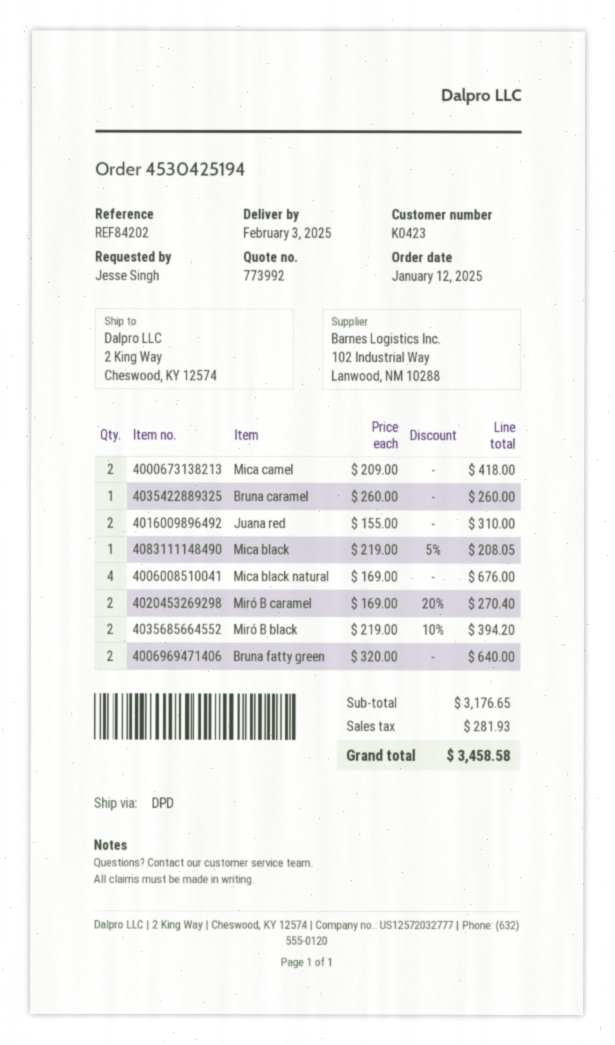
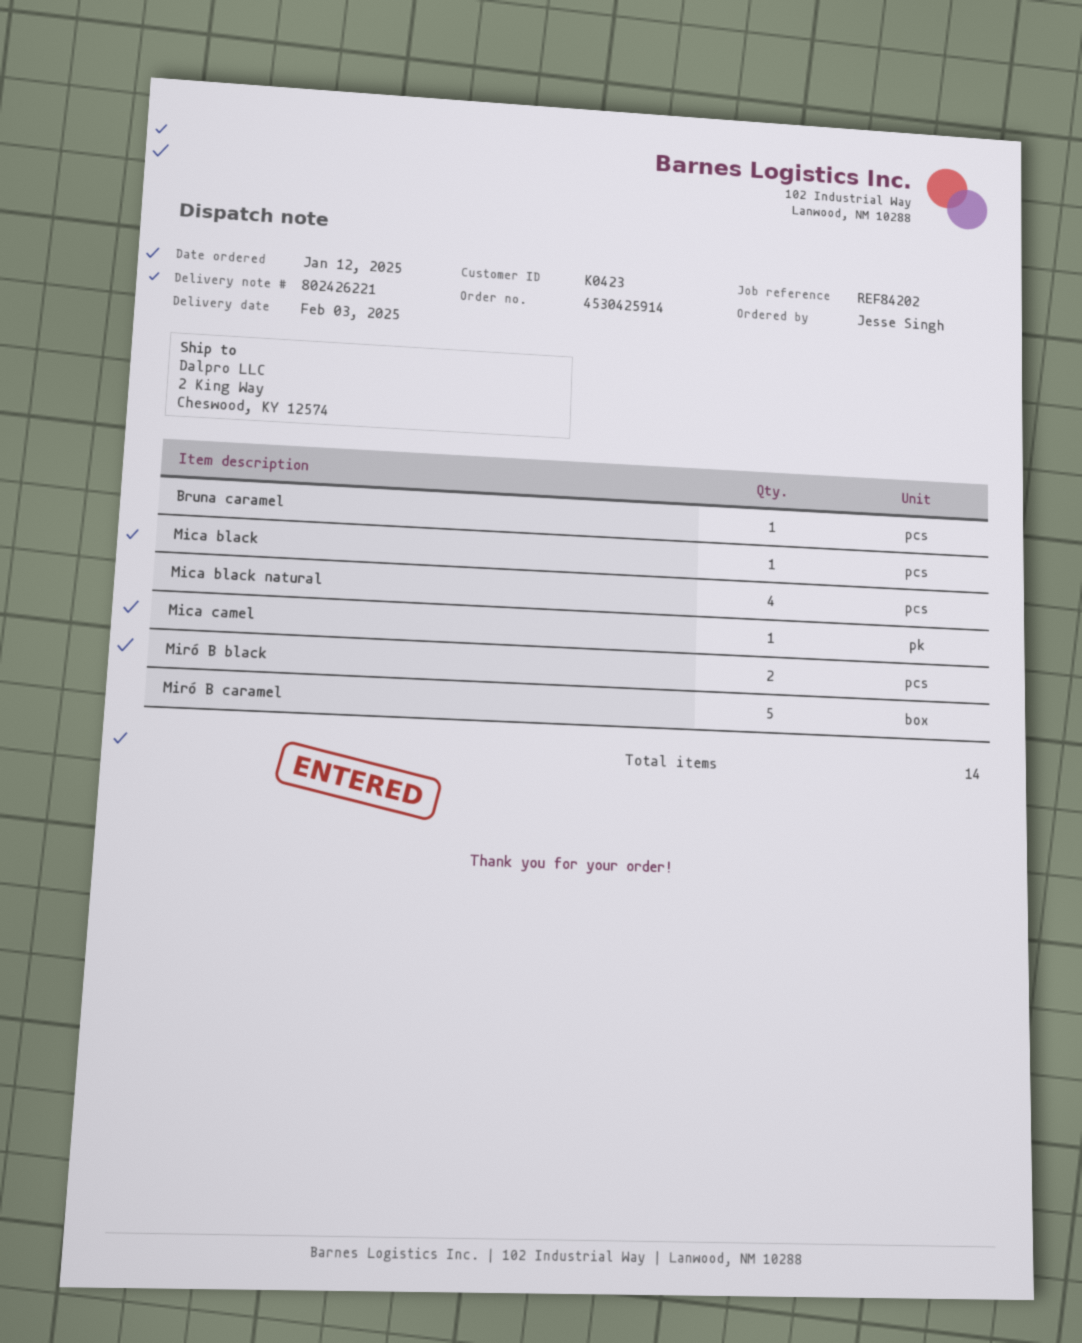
order number: 4530425194 -> 4530425914
Mica camel: 2 -> 1
Juana red: 2 -> none
Miró B caramel: 2 -> 5
Bruna fatty green: 2 -> none

